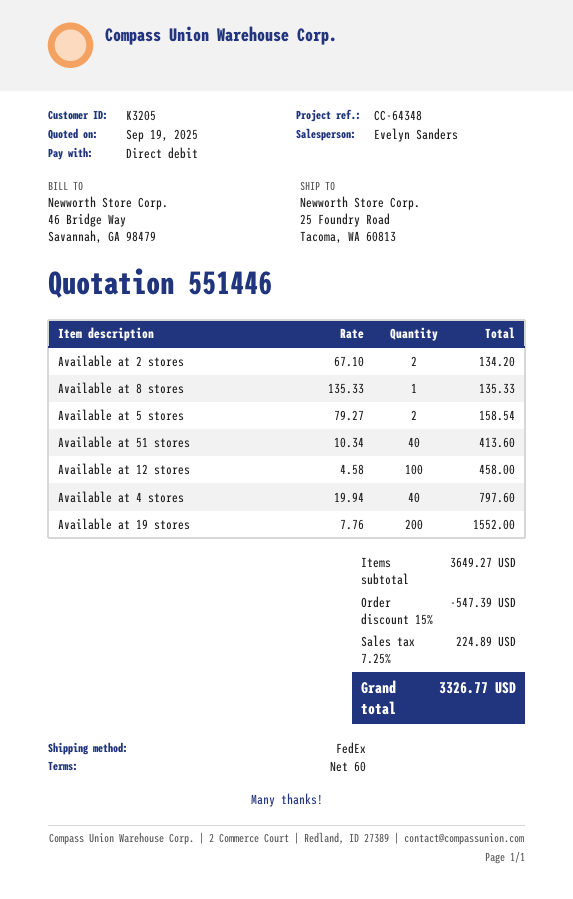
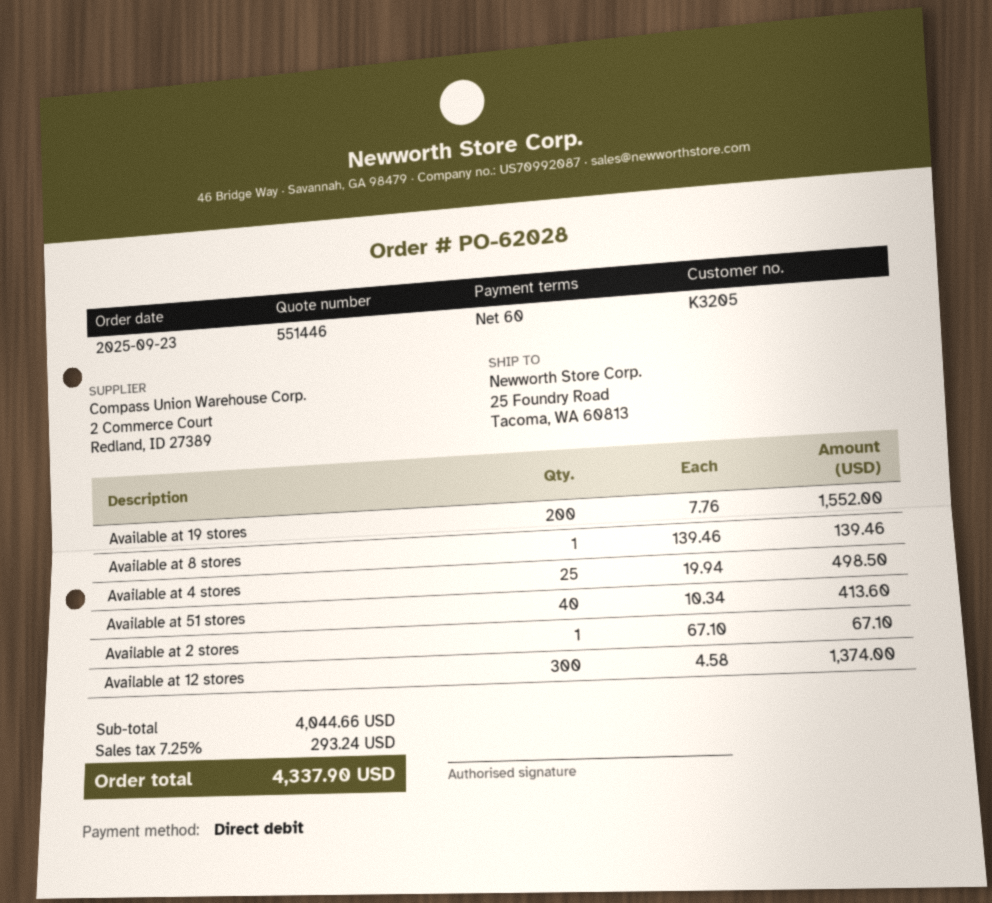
Available at 2 stores: 2 x 67.10 = 134.20 -> 1 x 67.10 = 67.10
Available at 8 stores: 1 x 135.33 = 135.33 -> 1 x 139.46 = 139.46
Available at 5 stores: 2 x 79.27 = 158.54 -> none
Available at 12 stores: 100 x 4.58 = 458.00 -> 300 x 4.58 = 1374.00
Available at 4 stores: 40 x 19.94 = 797.60 -> 25 x 19.94 = 498.50
subtotal: 3649.27 -> 4044.66
discount: 15% = 547.39 -> none
tax: 7.25% = 224.89 -> 7.25% = 293.24
total: 3326.77 -> 4337.90

